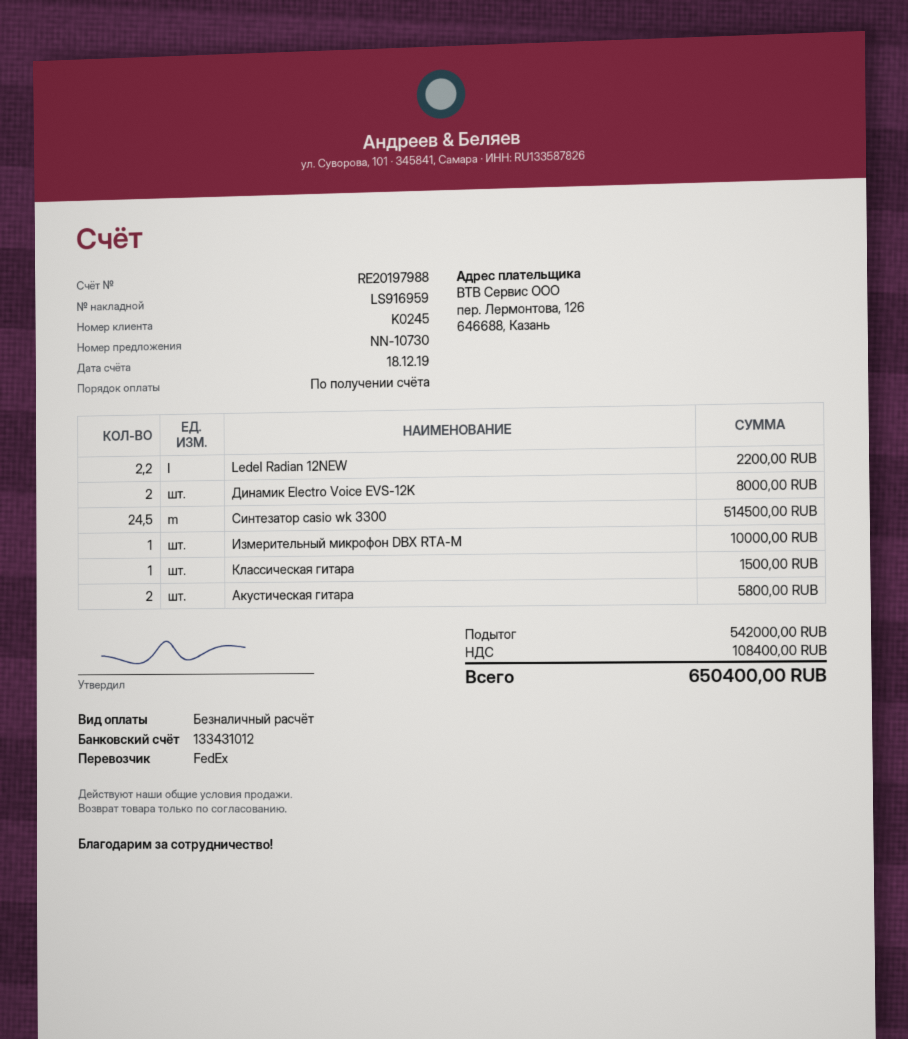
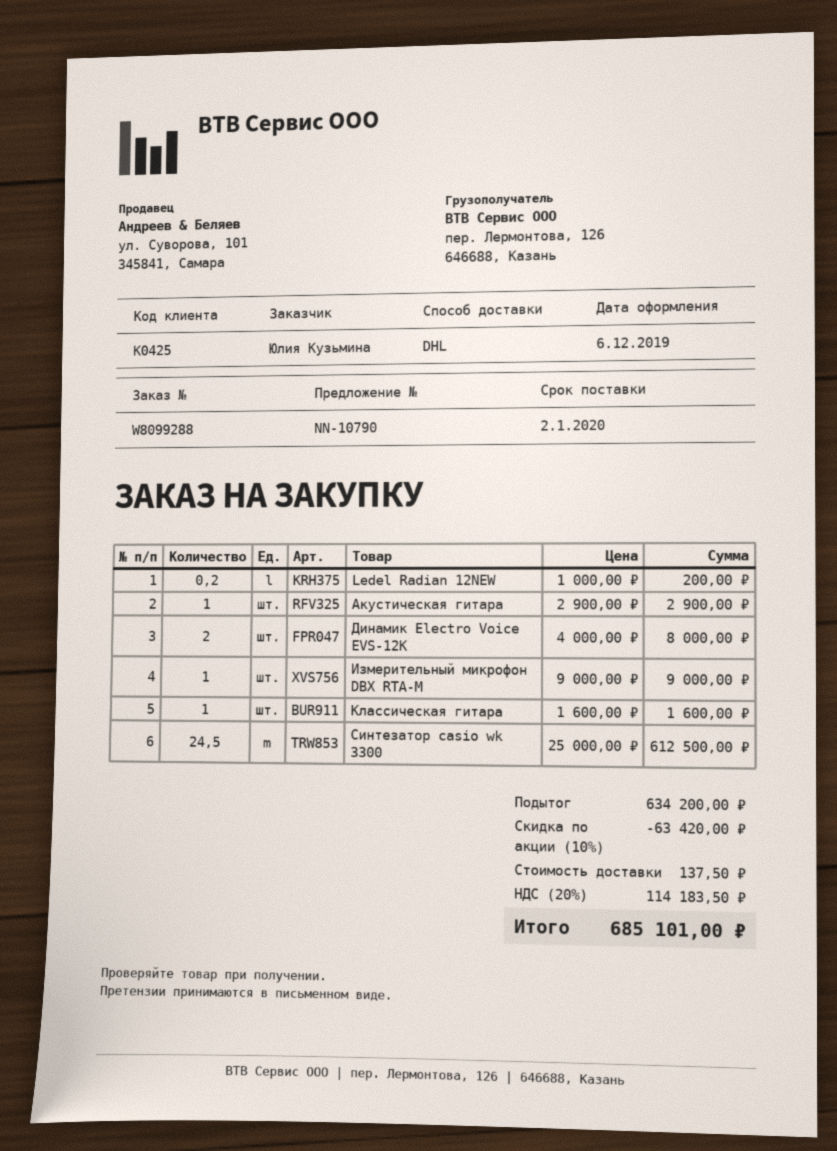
quote number: NN-10730 -> NN-10790
customer number: K0245 -> K0425
shipping method: FedEx -> DHL
Ledel Radian 12NEW: 2.2 for 2200.00 -> 0.2 for 200.00
Синтезатор casio wk 3300: 24.5 for 514500.00 -> 24.5 for 612500.00
Измерительный микрофон DBX RTA-M: 1 for 10000.00 -> 1 for 9000.00
Классическая гитара: 1 for 1500.00 -> 1 for 1600.00
Акустическая гитара: 2 for 5800.00 -> 1 for 2900.00
subtotal: 542000.00 -> 634200.00
discount: none -> 10% = 63420.00
shipping: none -> 137.50
tax: 108400.00 -> 114183.50
total: 650400.00 -> 685101.00

